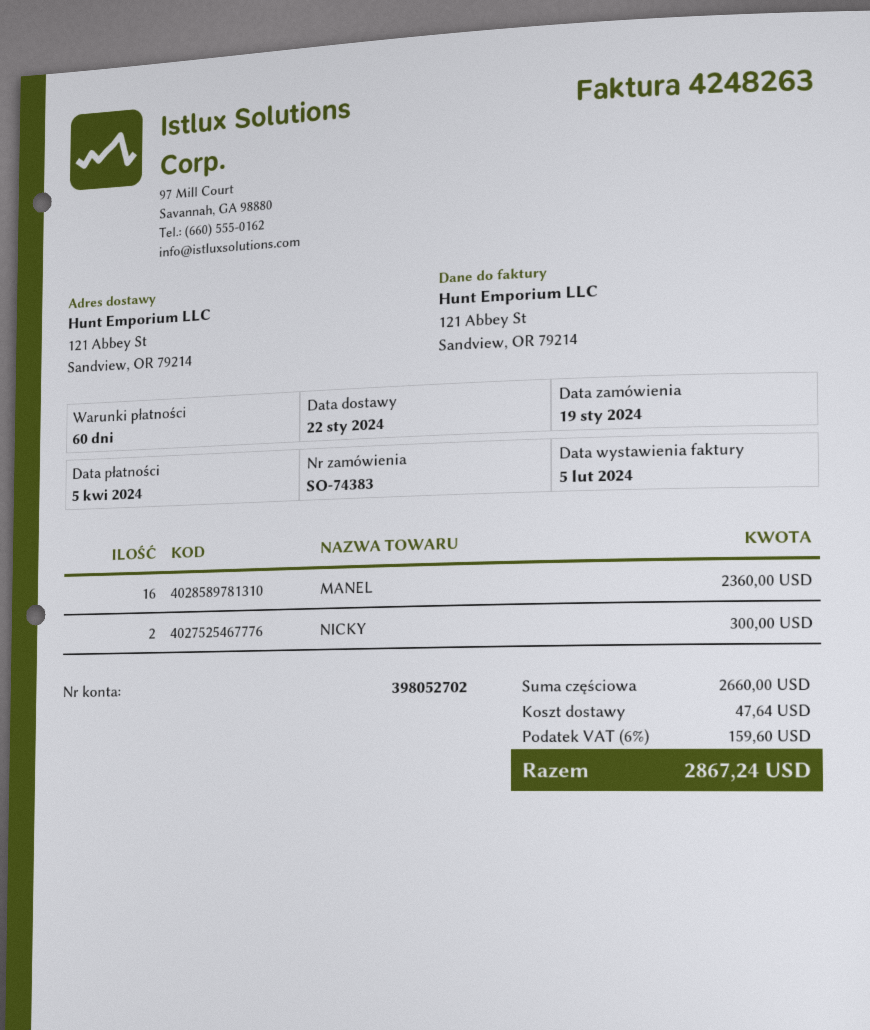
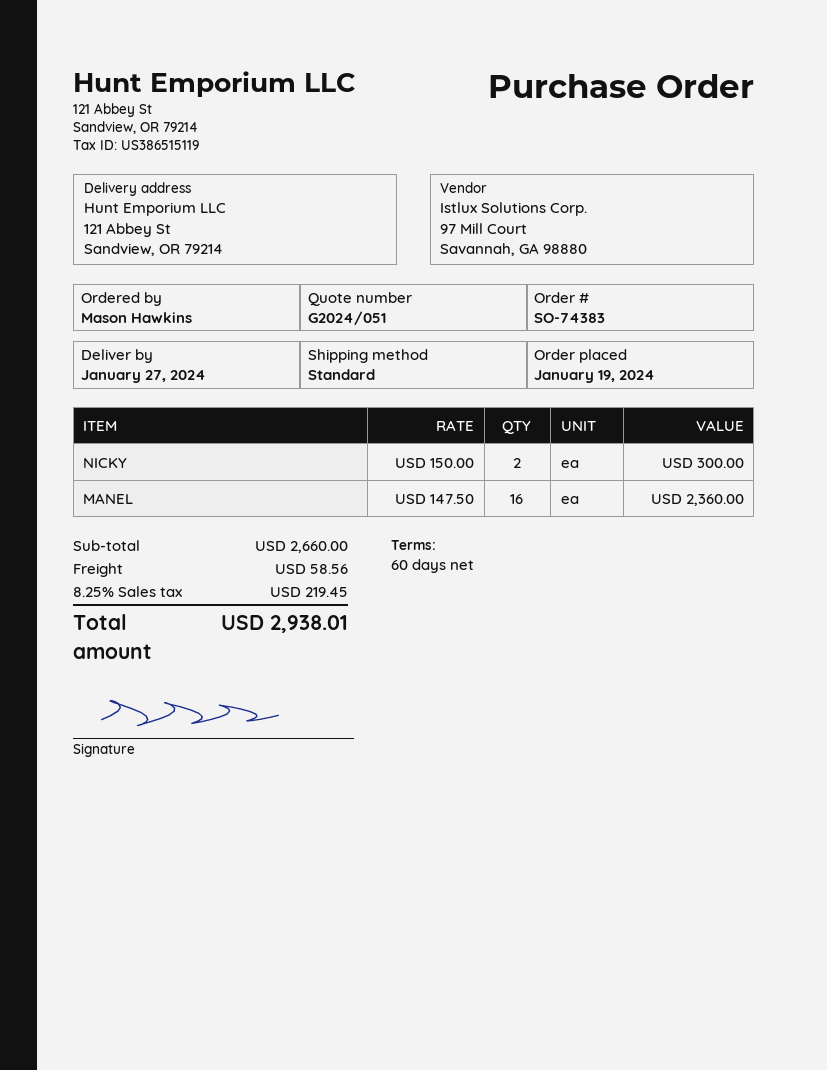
delivery date: 2024-01-22 -> 2024-01-27
shipping: 47.64 -> 58.56
tax: 6% = 159.60 -> 8.25% = 219.45
total: 2867.24 -> 2938.01

